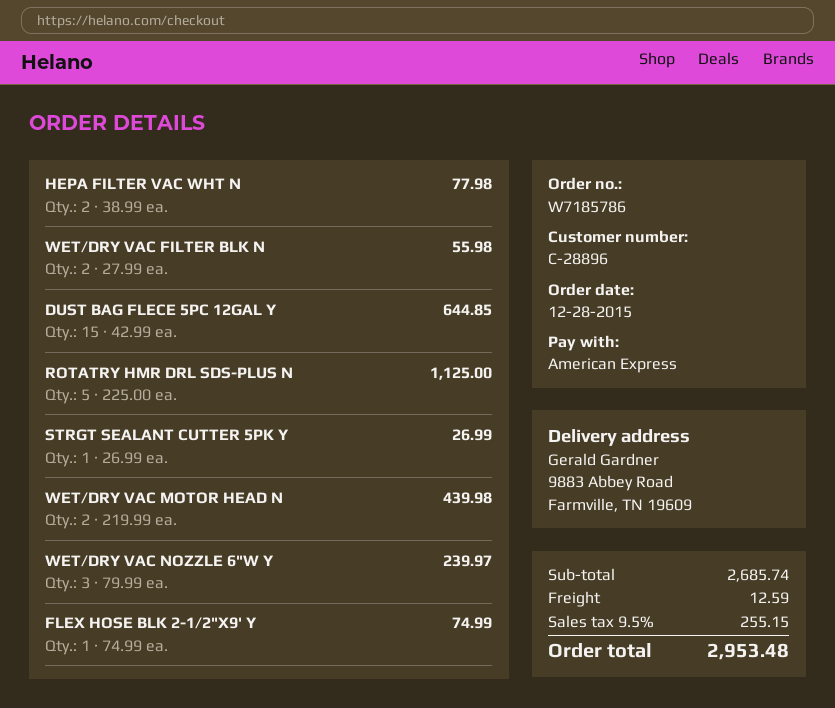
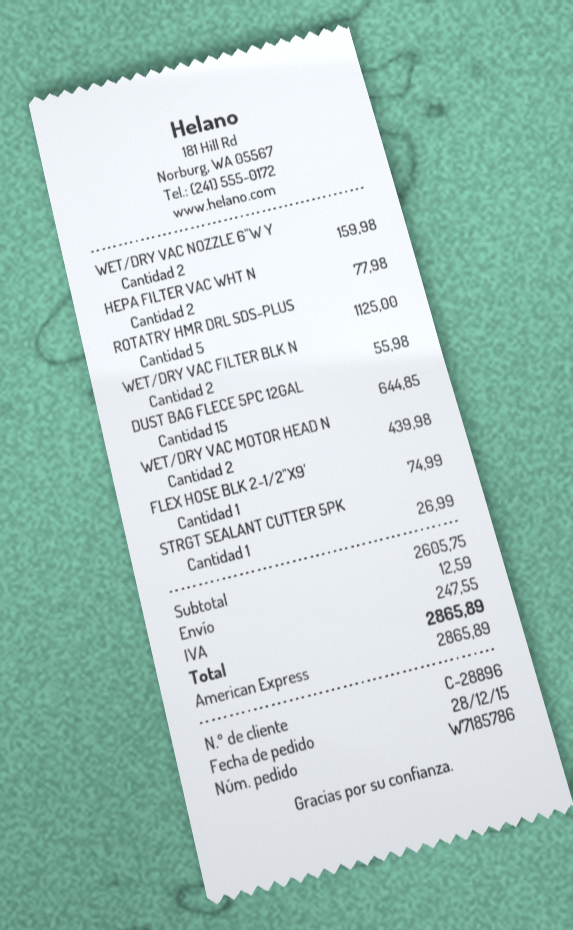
WET/DRY VAC NOZZLE 6"W Y: 3 for 239.97 -> 2 for 159.98
subtotal: 2685.74 -> 2605.75
tax: 255.15 -> 247.55
total: 2953.48 -> 2865.89

